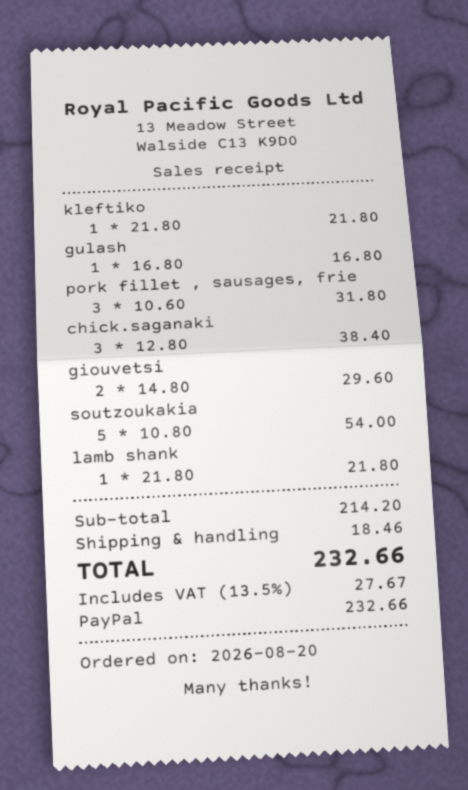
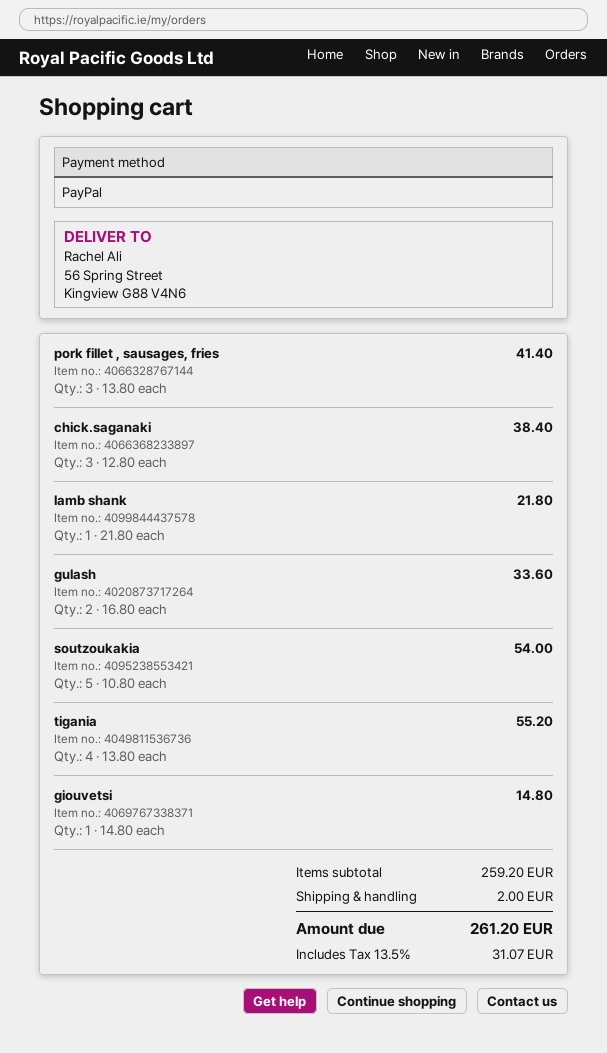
kleftiko: 1 x 21.80 = 21.80 -> none
gulash: 1 x 16.80 = 16.80 -> 2 x 16.80 = 33.60
pork fillet , sausages, frie: 3 x 10.60 = 31.80 -> 3 x 13.80 = 41.40
giouvetsi: 2 x 14.80 = 29.60 -> 1 x 14.80 = 14.80
tigania: none -> 4 x 13.80 = 55.20
subtotal: 214.20 -> 259.20
shipping: 18.46 -> 2.00
tax: 13.5% = 27.67 -> 13.5% = 31.07
total: 232.66 -> 261.20

